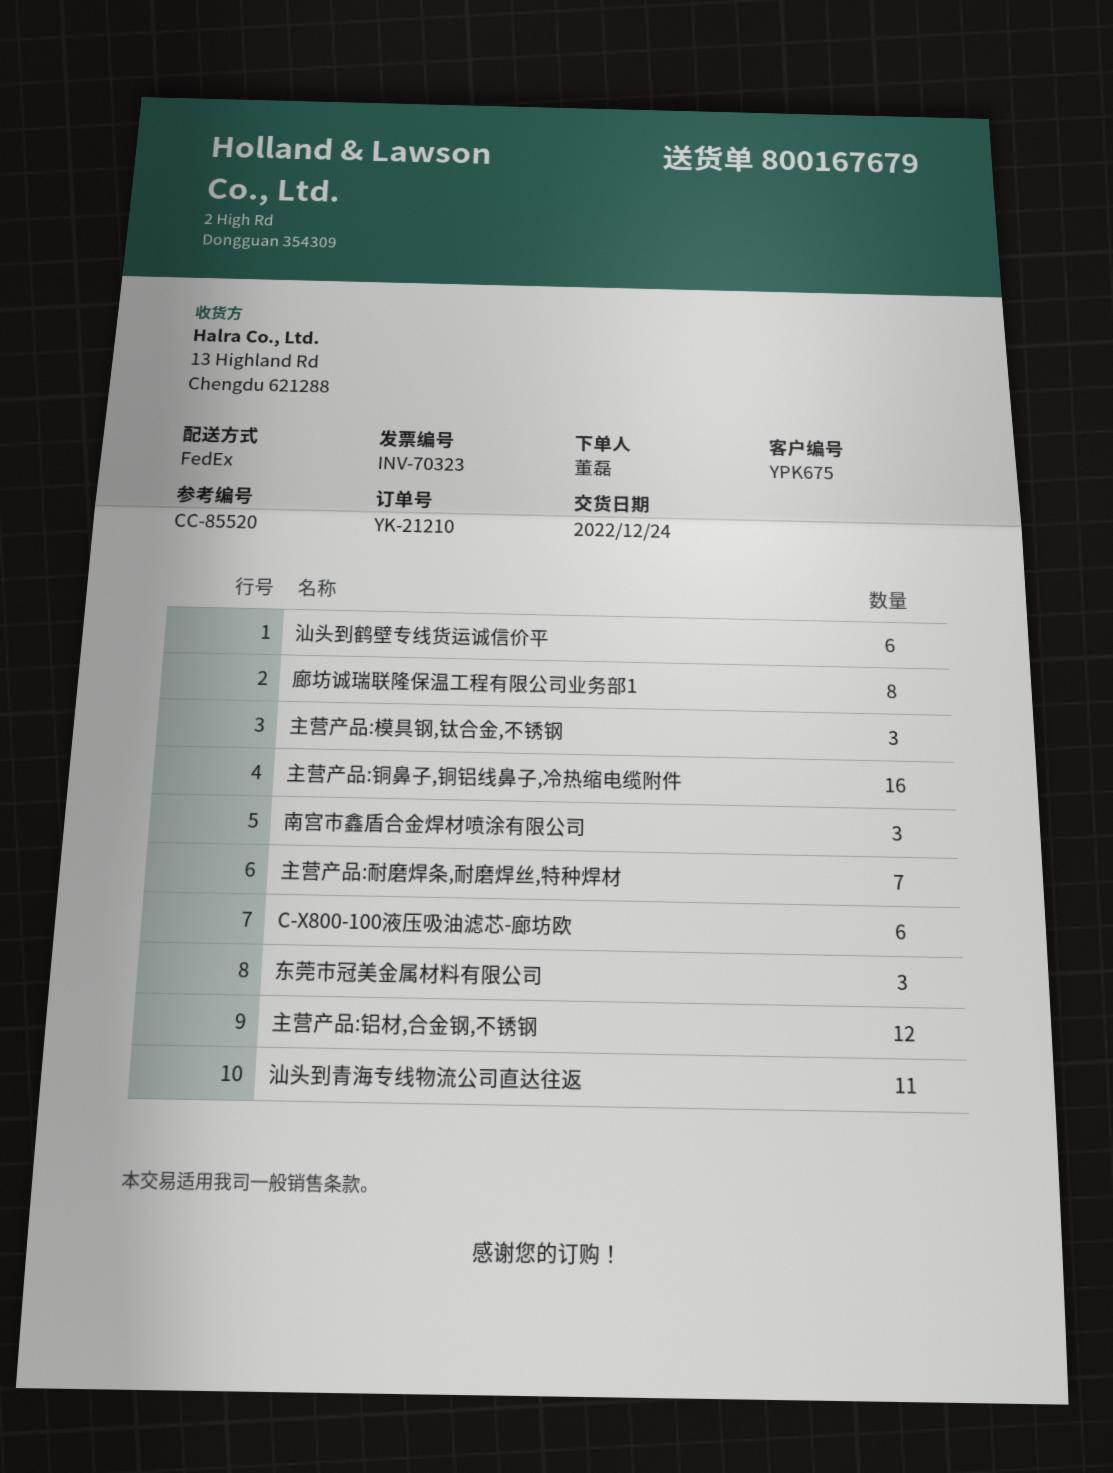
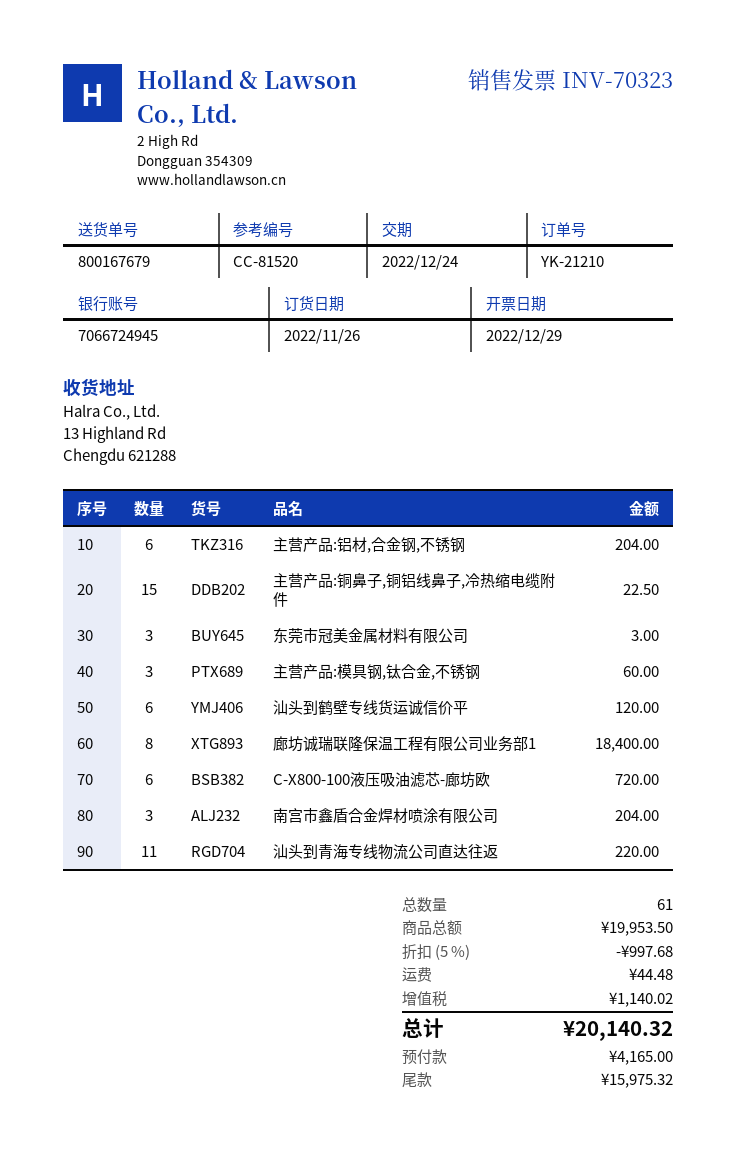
reference: CC-85520 -> CC-81520
主营产品:铜鼻子,铜铝线鼻子,冷热缩电缆附件: 16 -> 15
主营产品:耐磨焊条,耐磨焊丝,特种焊材: 7 -> none
主营产品:铝材,合金钢,不锈钢: 12 -> 6

